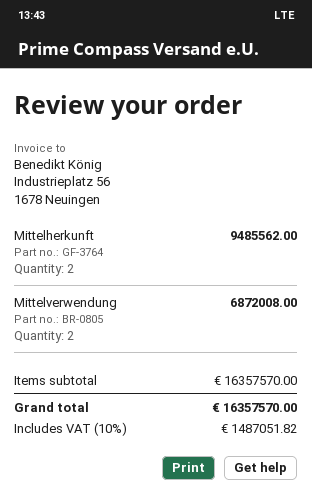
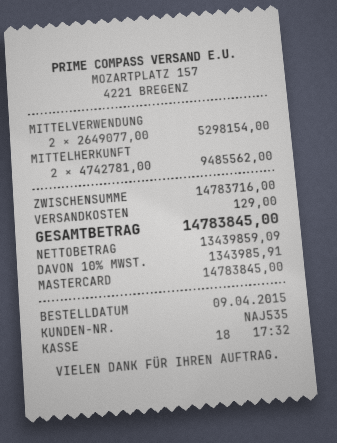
Mittelverwendung: 2 for 6872008.00 -> 2 for 5298154.00
subtotal: 16357570.00 -> 14783716.00
shipping: none -> 129.00
tax: 10% = 1487051.82 -> 10% = 1343985.91
total: 16357570.00 -> 14783845.00

